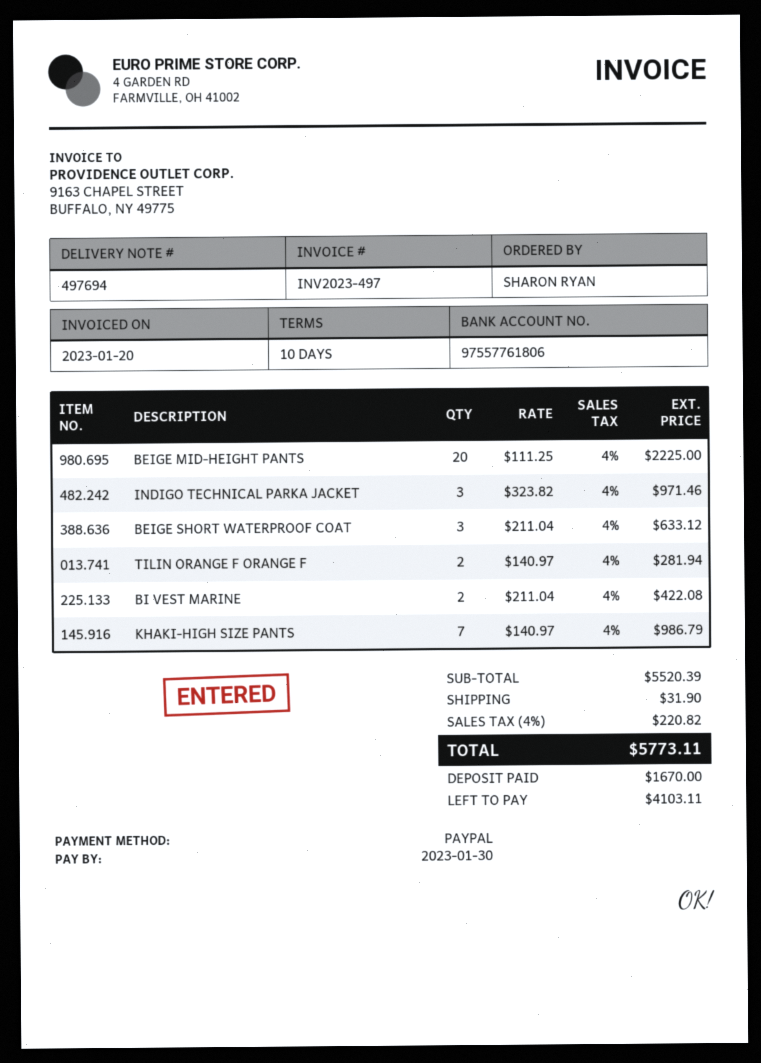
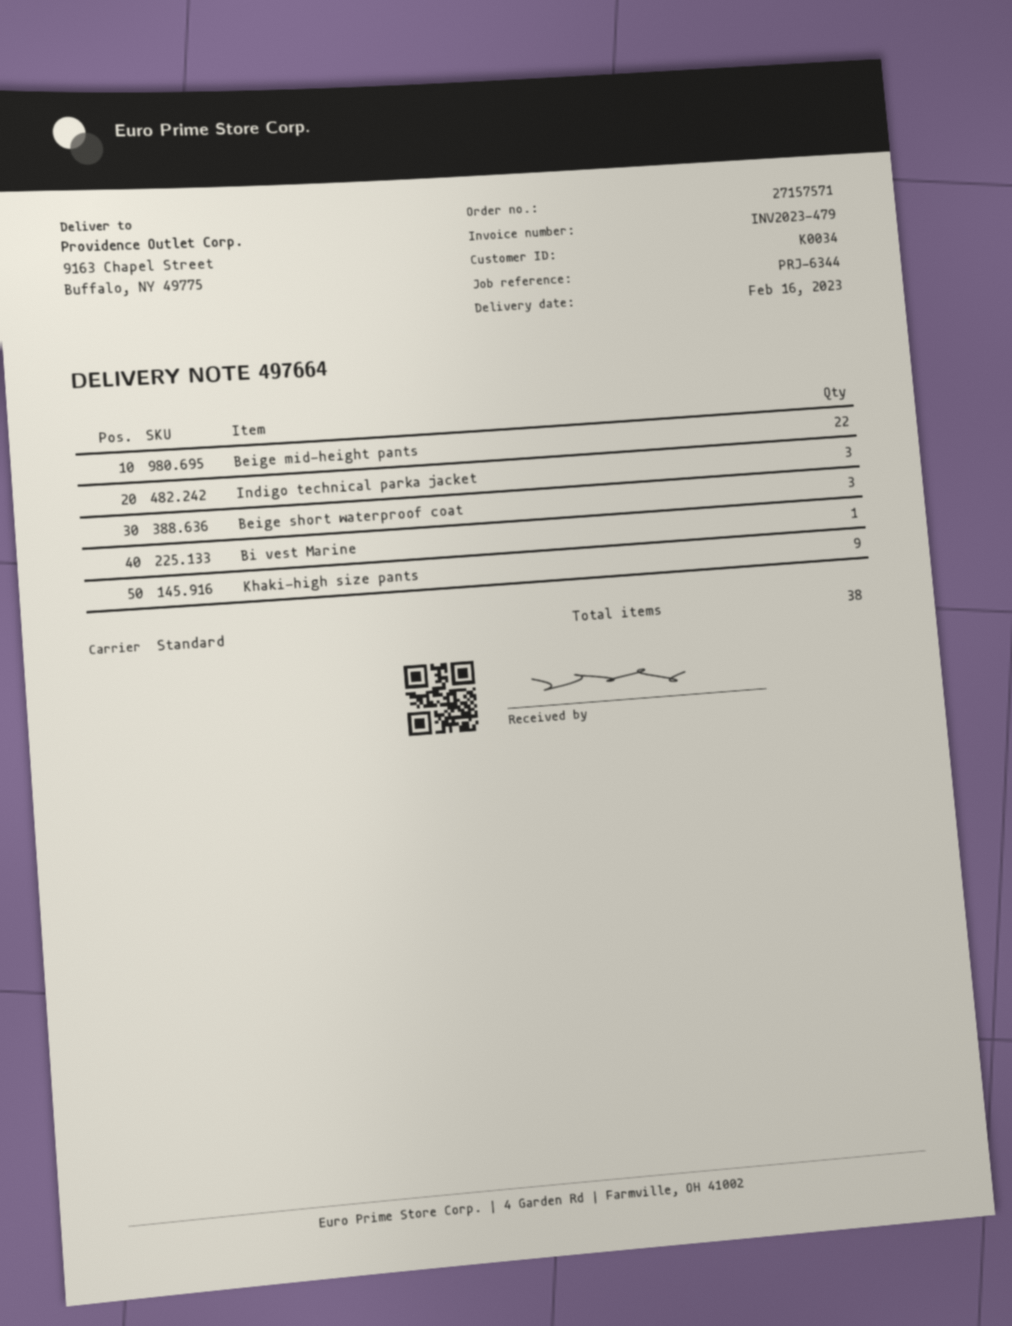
delivery note number: 497694 -> 497664
invoice number: INV2023-497 -> INV2023-479
BEIGE MID-HEIGHT PANTS: 20 -> 22
TILIN ORANGE F ORANGE F: 2 -> none
BI VEST MARINE: 2 -> 1
KHAKI-HIGH SIZE PANTS: 7 -> 9

